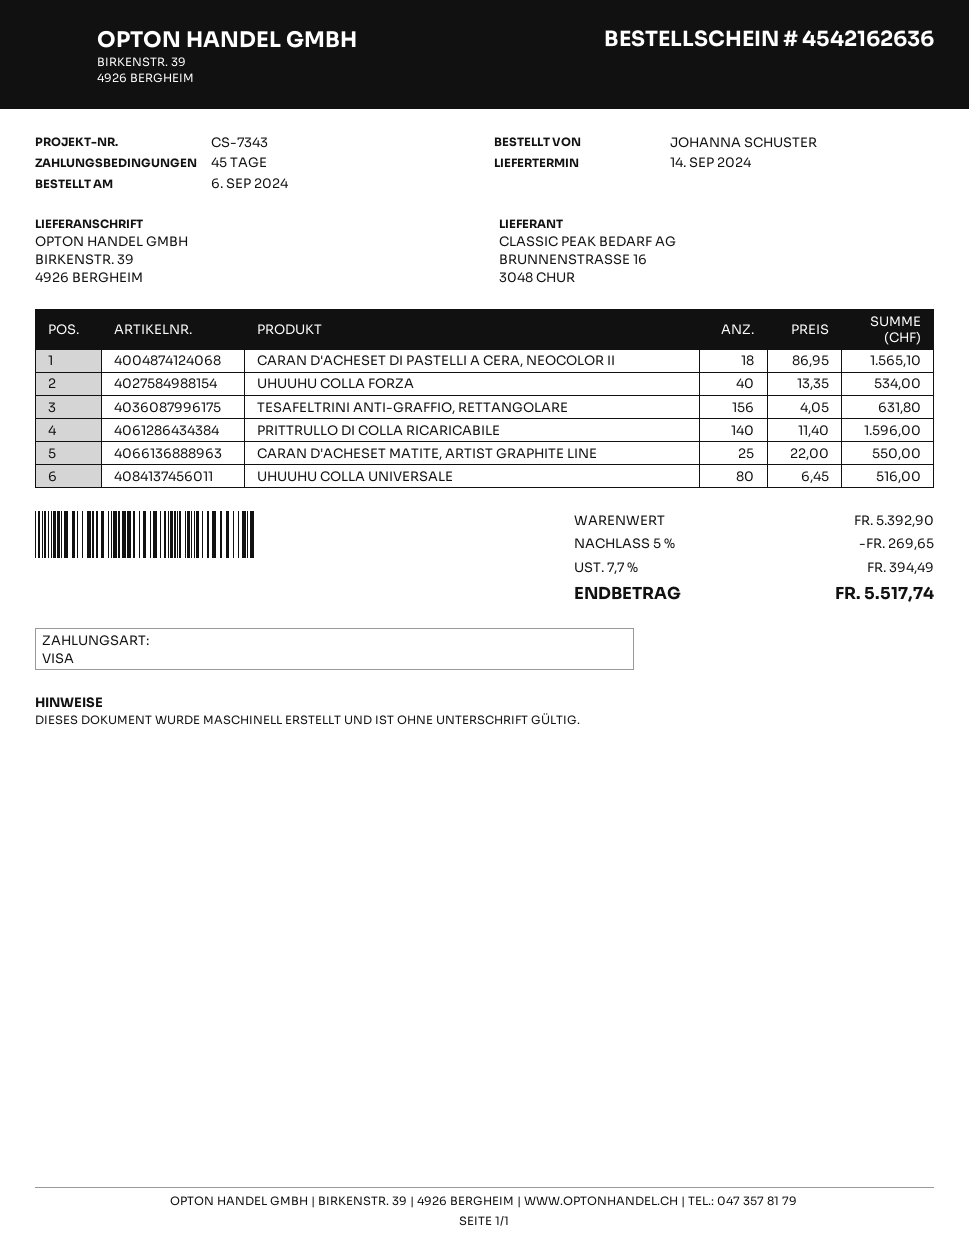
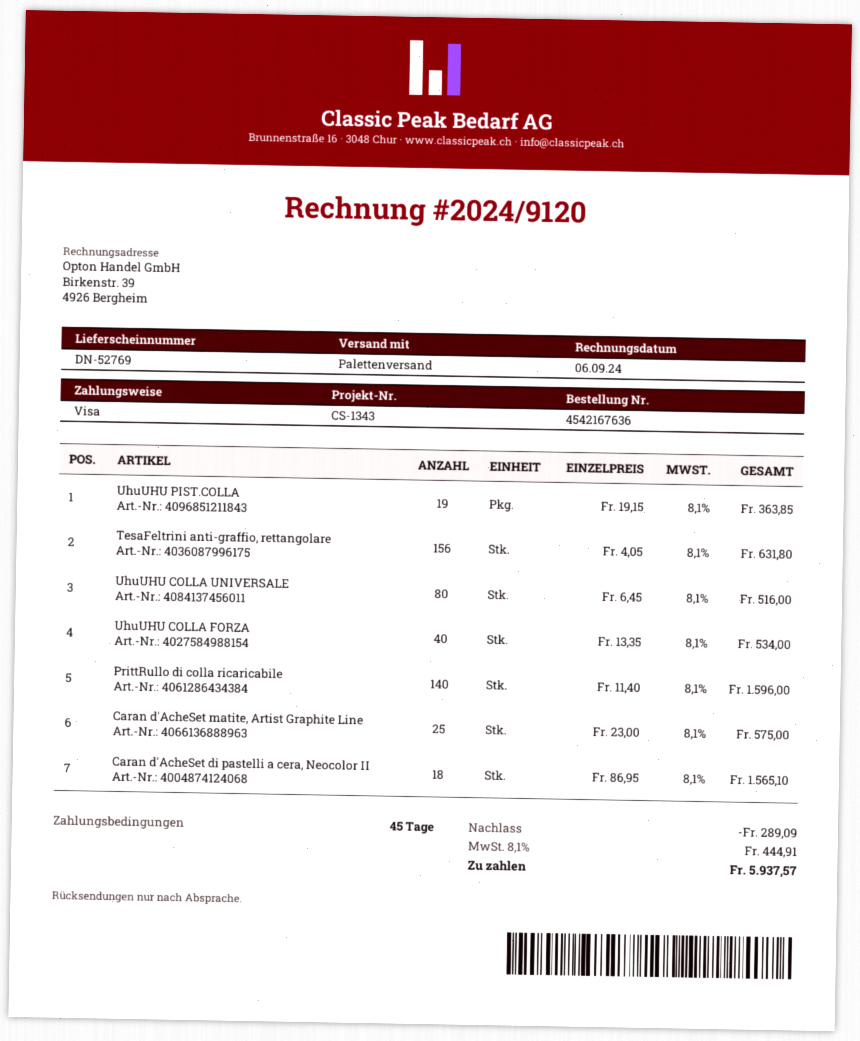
order number: 4542162636 -> 4542167636
reference: CS-7343 -> CS-1343
CARAN D'ACHESET MATITE, ARTIST GRAPHITE LINE: 25 x 22.00 = 550.00 -> 25 x 23.00 = 575.00
UhuUHU PIST.COLLA: none -> 19 x 19.15 = 363.85
discount: 269.65 -> 289.09
tax: 7.7% = 394.49 -> 8.1% = 444.91
total: 5517.74 -> 5937.57

